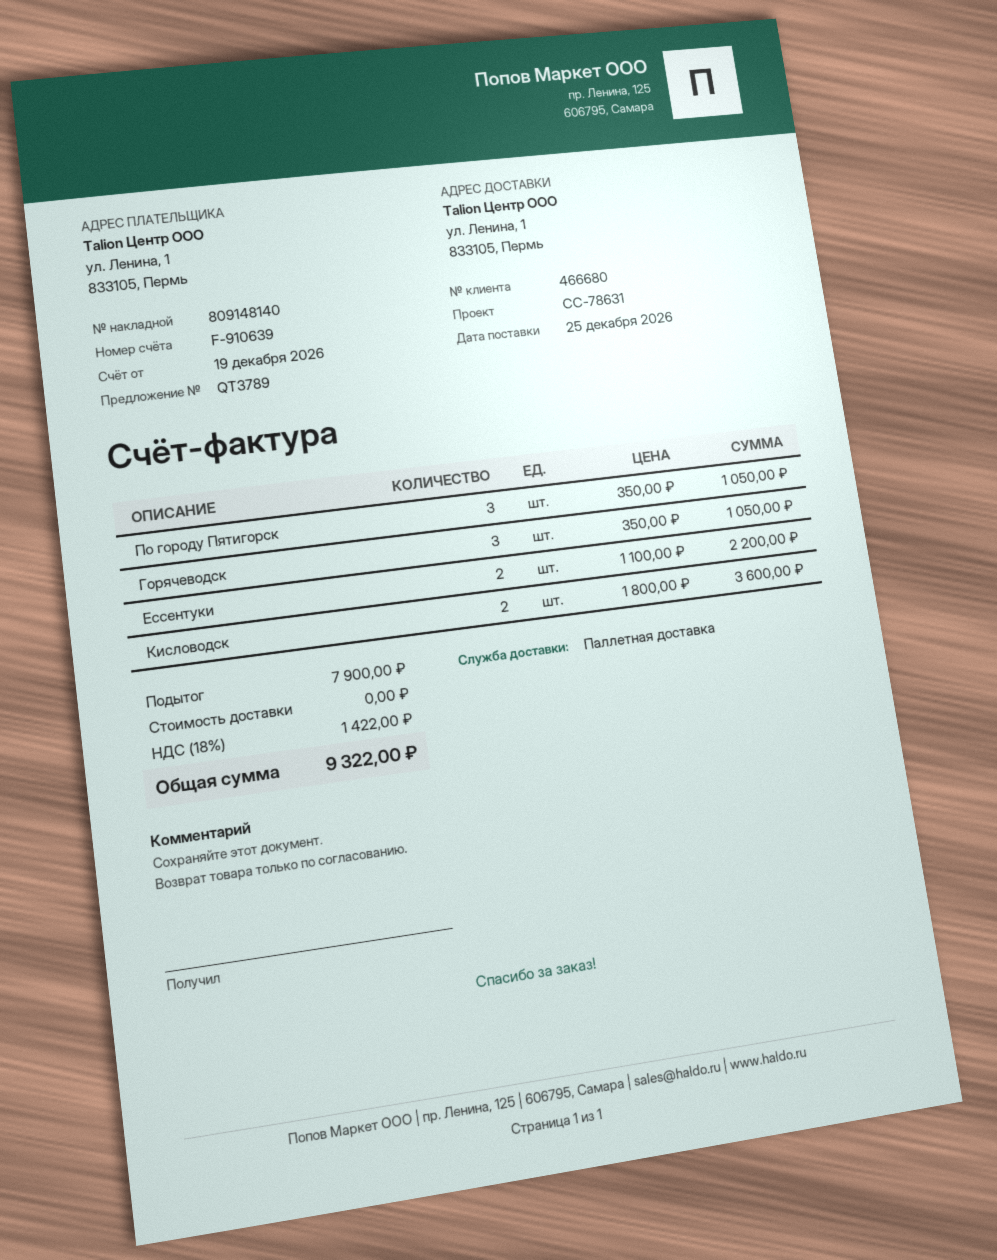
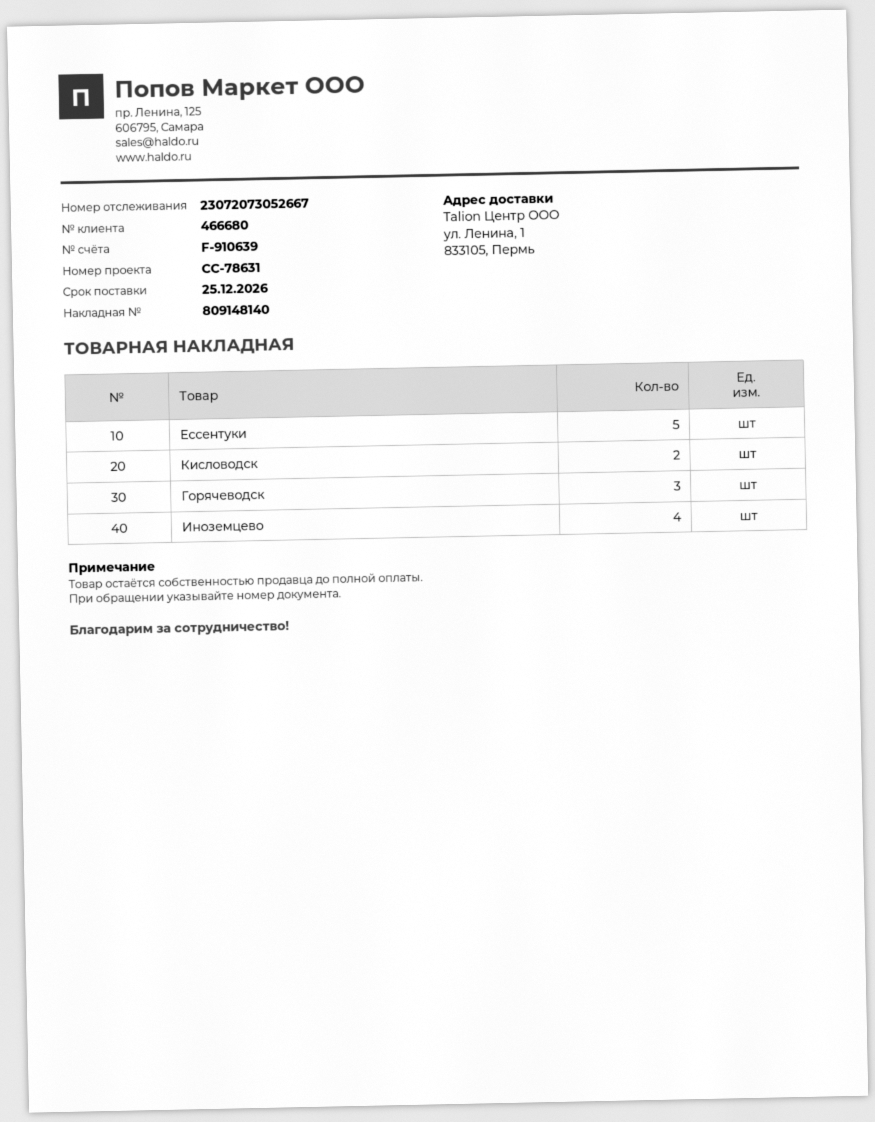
По городу Пятигорск: 3 -> none
Ессентуки: 2 -> 5
Иноземцево: none -> 4

